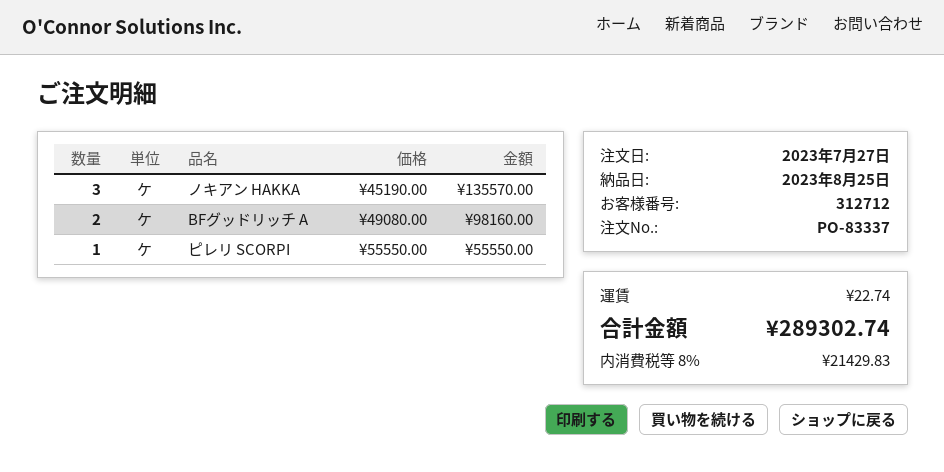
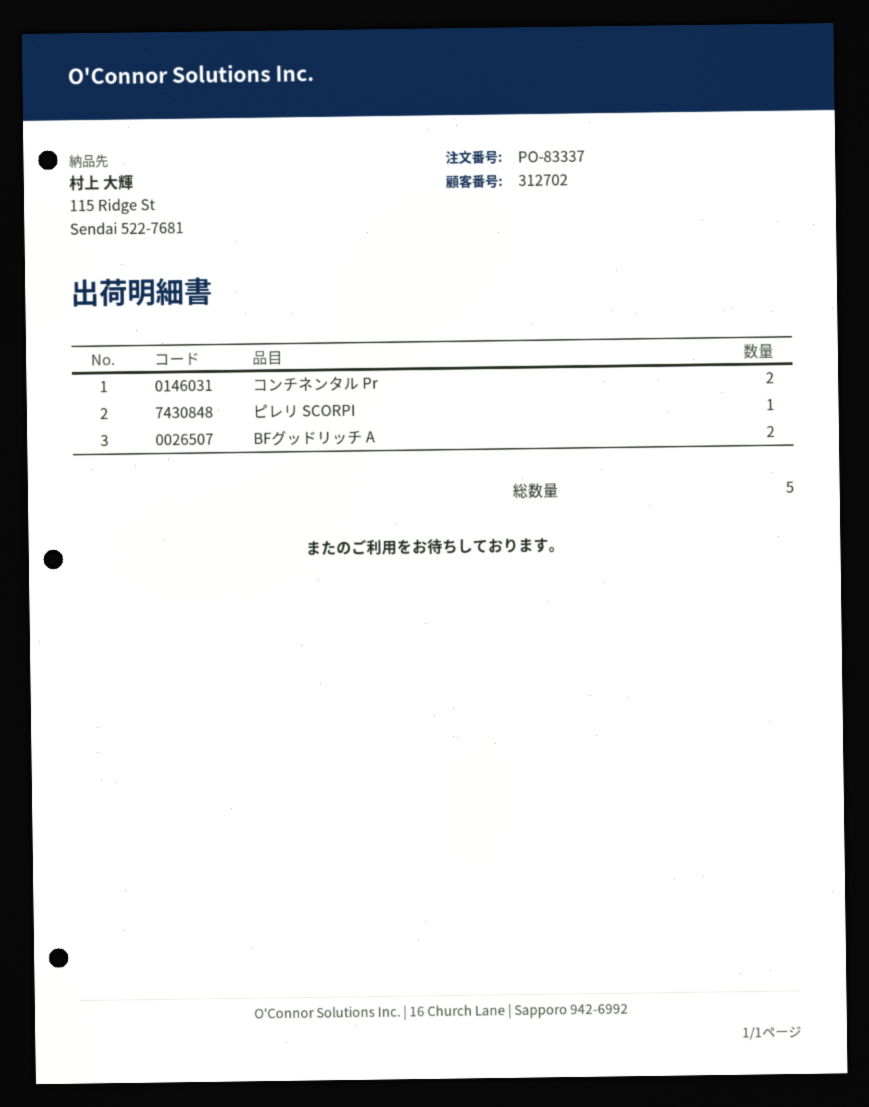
customer number: 312712 -> 312702
ノキアン HAKKA: 3 -> none
コンチネンタル Pr: none -> 2

